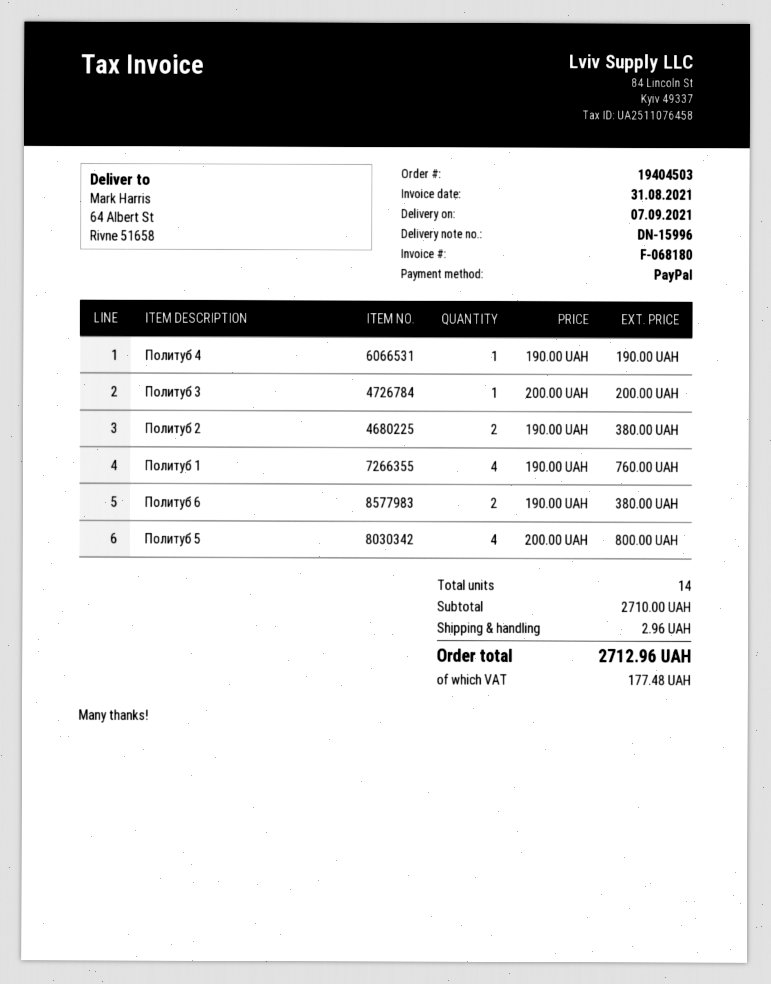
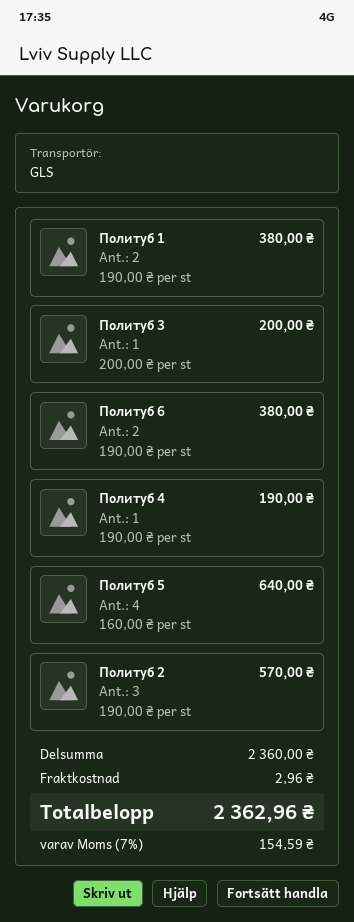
Политуб 2: 2 x 190.00 = 380.00 -> 3 x 190.00 = 570.00
Политуб 1: 4 x 190.00 = 760.00 -> 2 x 190.00 = 380.00
Политуб 5: 4 x 200.00 = 800.00 -> 4 x 160.00 = 640.00
subtotal: 2710.00 -> 2360.00
tax: 177.48 -> 154.59
total: 2712.96 -> 2362.96

